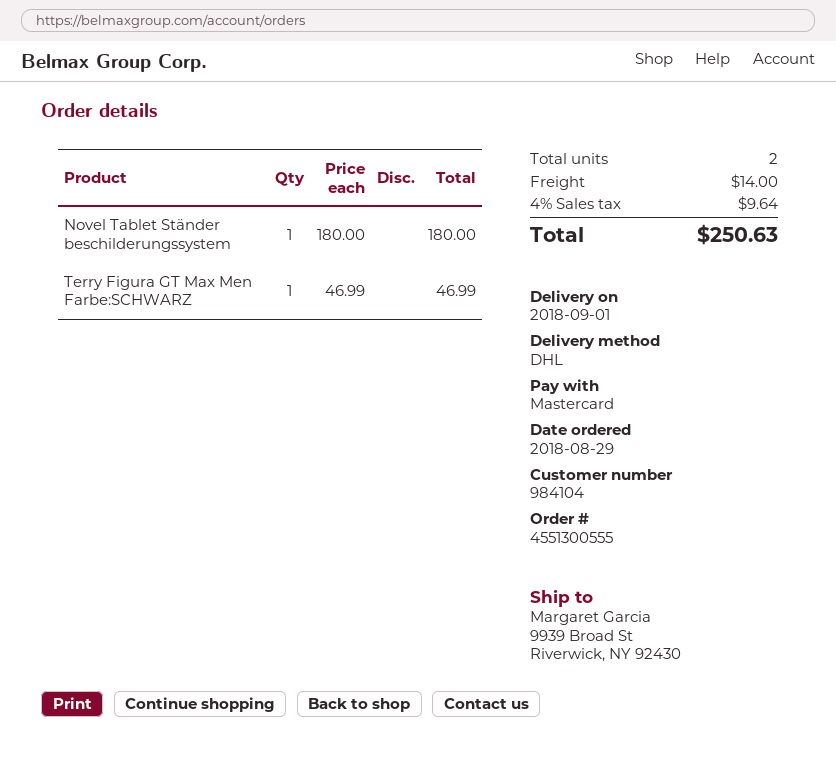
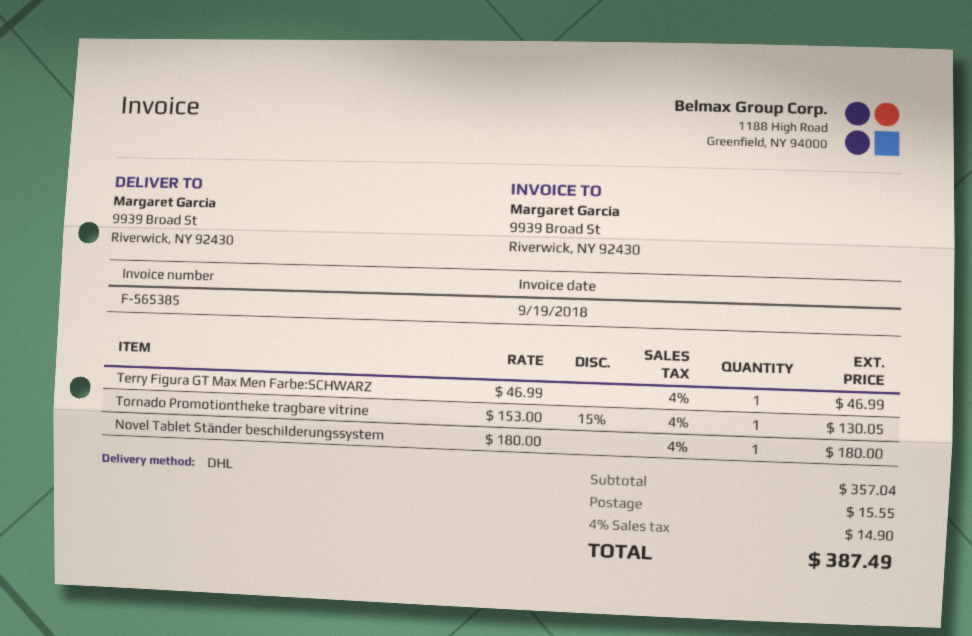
Tornado Promotiontheke tragbare vitrine: none -> 1 x 153.00 - 15% = 130.05
shipping: 14.00 -> 15.55
tax: 4% = 9.64 -> 4% = 14.90
total: 250.63 -> 387.49

